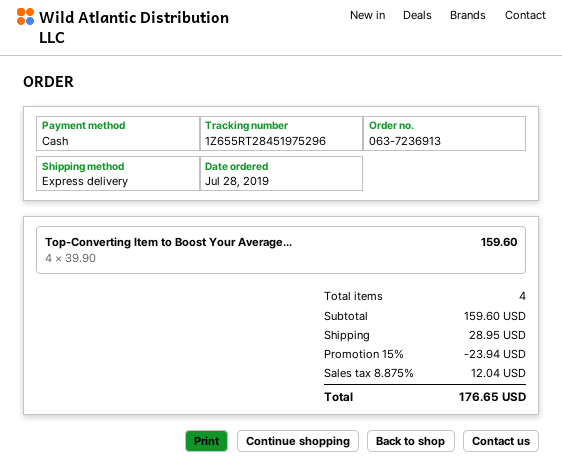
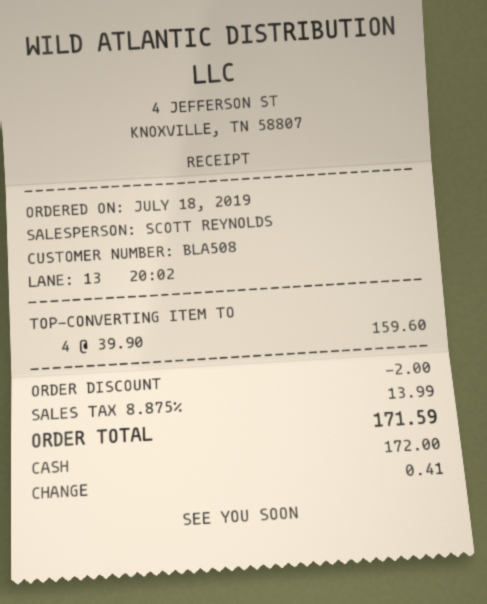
order date: 2019-07-28 -> 2019-07-18
discount: 23.94 -> 2.00
shipping: 28.95 -> none
tax: 8.875% = 12.04 -> 8.875% = 13.99
total: 176.65 -> 171.59

